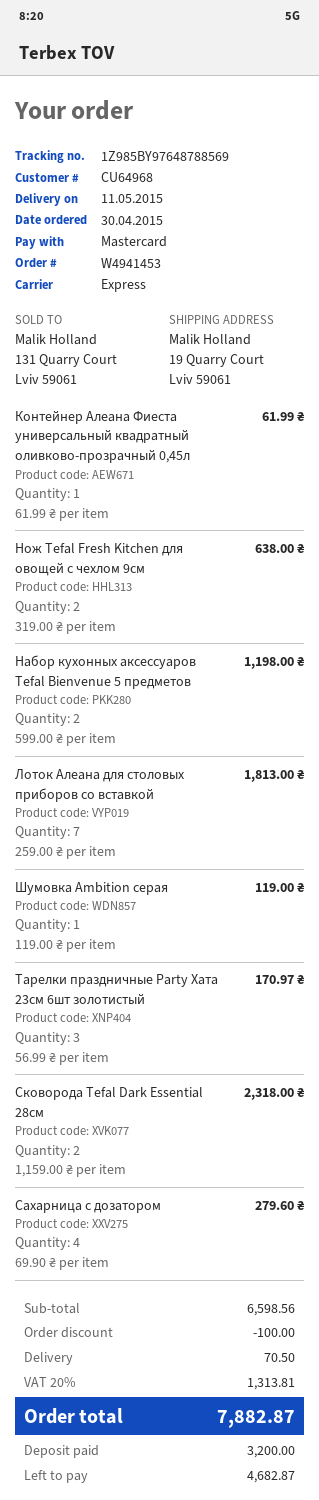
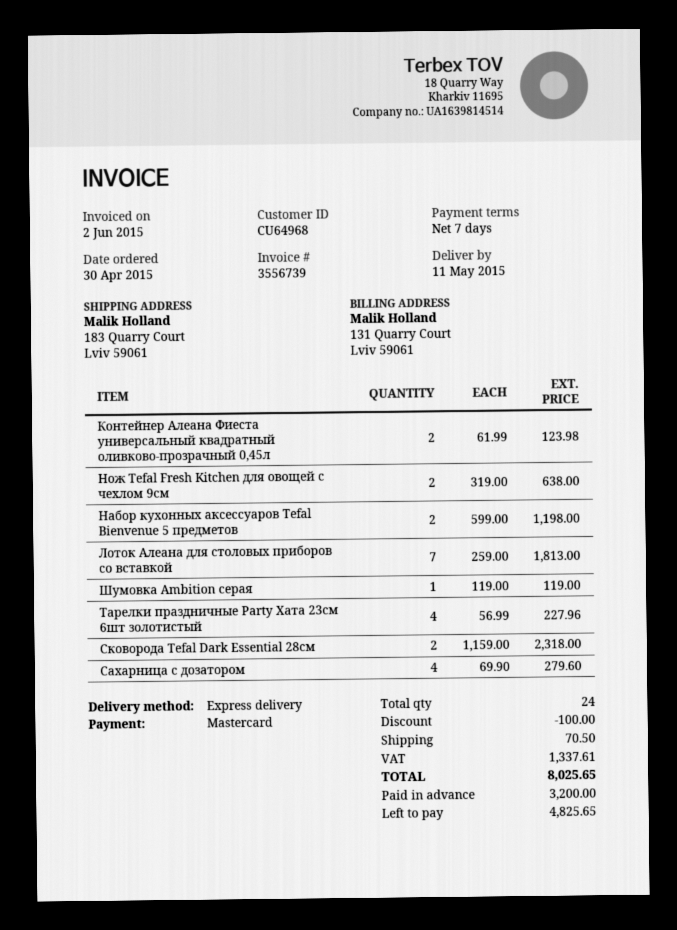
ship to: 19 Quarry Court, Lviv 59061 -> 183 Quarry Court, Lviv 59061
Контейнер Алеана Фиеста универсальный квадратный оливково-прозрачный 0,45л: 1 x 61.99 = 61.99 -> 2 x 61.99 = 123.98
Тарелки праздничные Party Хата 23см 6шт золотистый: 3 x 56.99 = 170.97 -> 4 x 56.99 = 227.96
tax: 1313.81 -> 1337.61
total: 7882.87 -> 8025.65
balance: 4682.87 -> 4825.65

